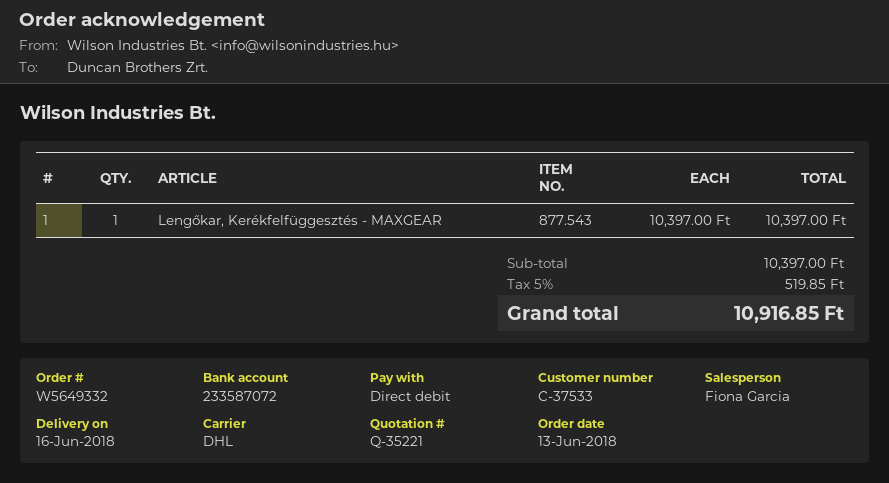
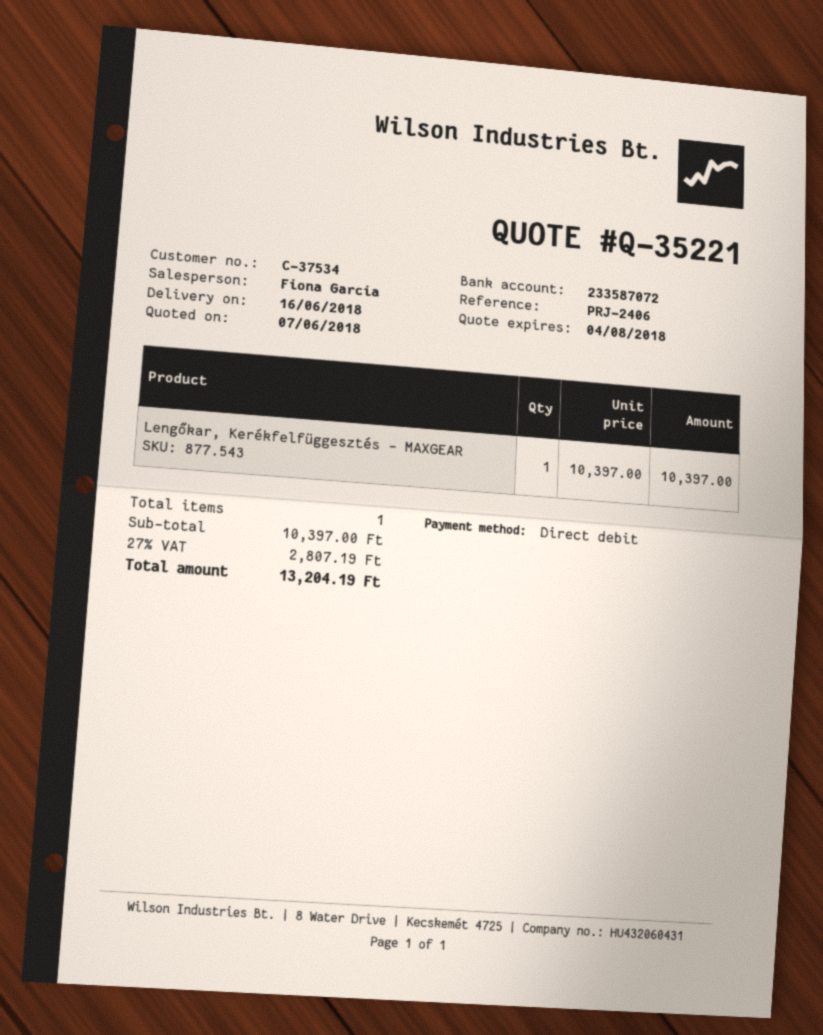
customer number: C-37533 -> C-37534
tax: 5% = 519.85 -> 27% = 2807.19
total: 10916.85 -> 13204.19

